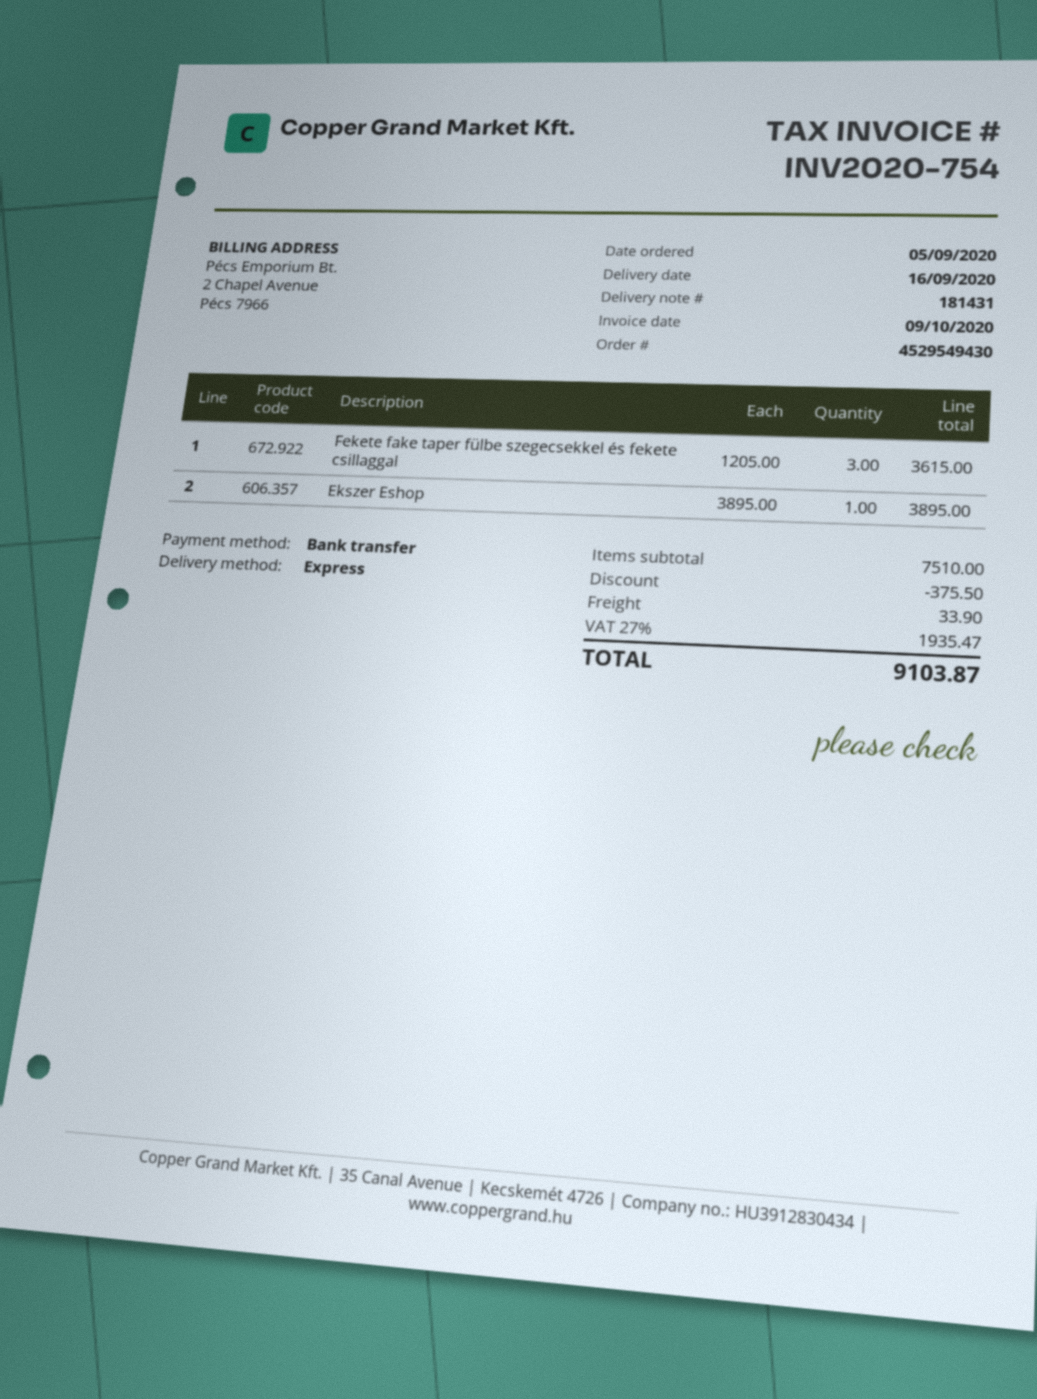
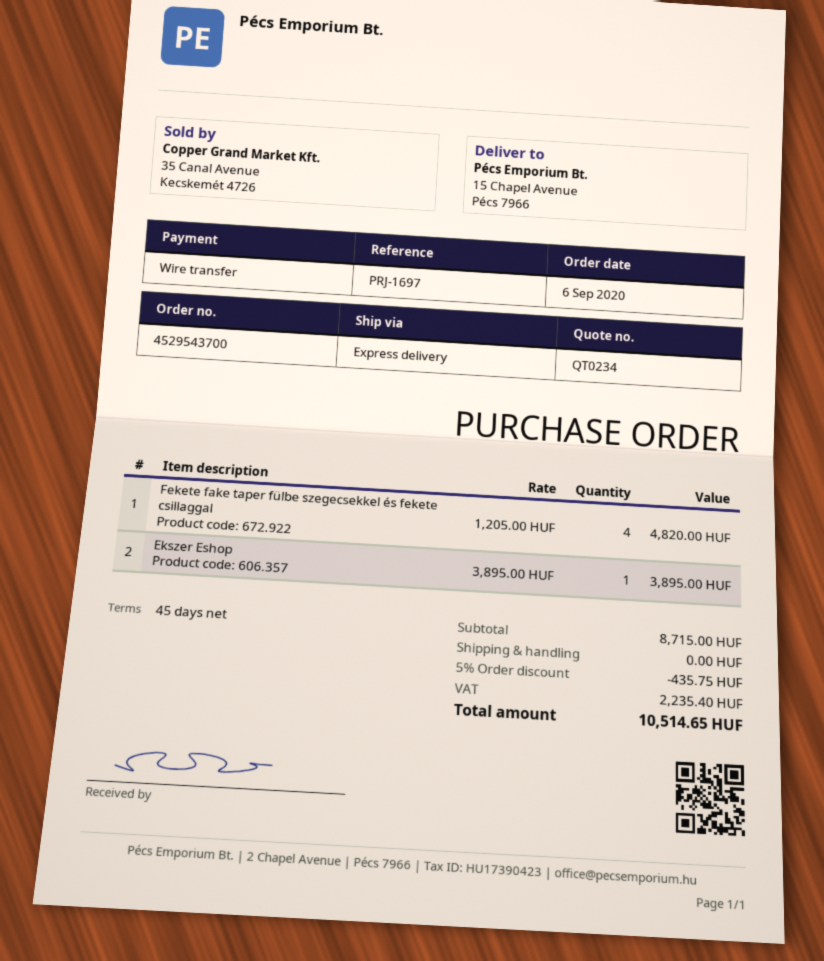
order number: 4529549430 -> 4529543700
order date: 2020-09-05 -> 2020-09-06
Fekete fake taper fülbe szegecsekkel és fekete csillaggal: 3 x 1205.00 = 3615.00 -> 4 x 1205.00 = 4820.00
subtotal: 7510.00 -> 8715.00
discount: 375.50 -> 435.75
shipping: 33.90 -> 0.00
tax: 1935.47 -> 2235.40
total: 9103.87 -> 10514.65

